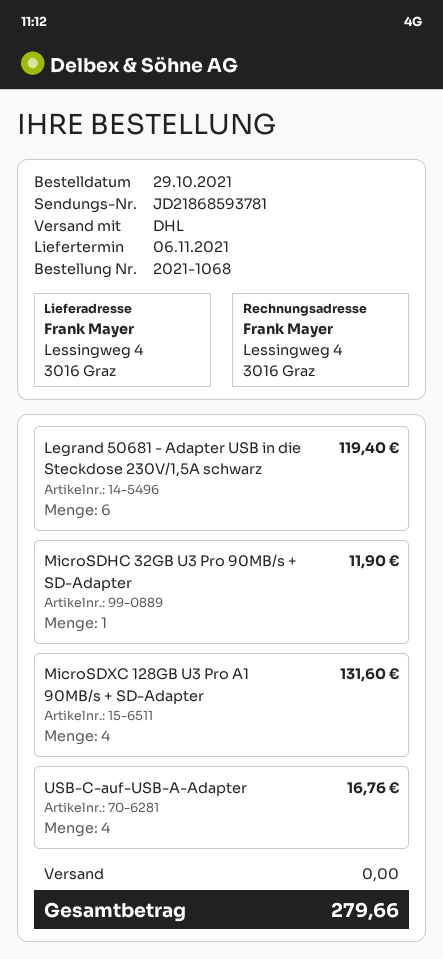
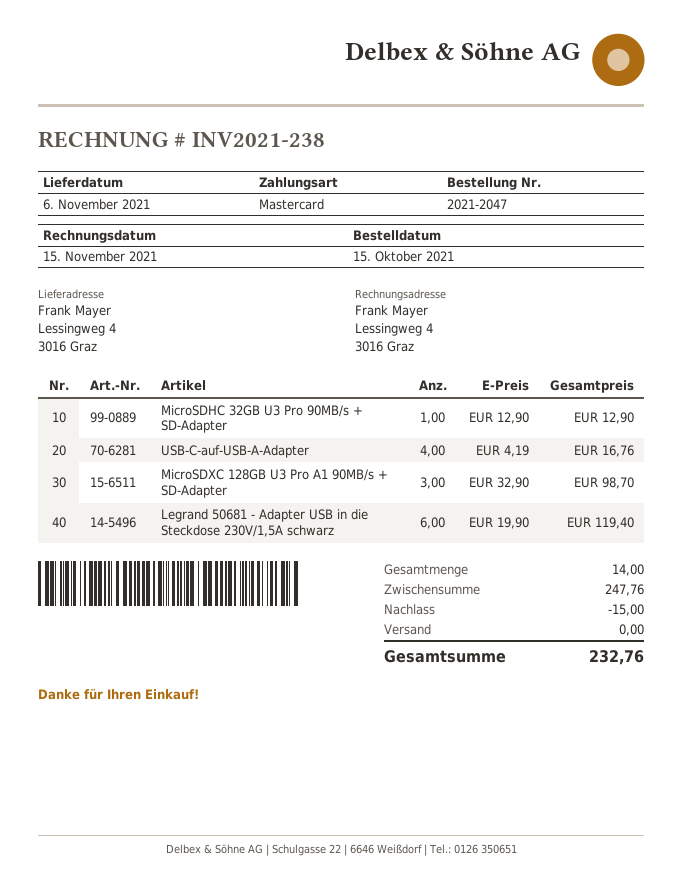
order number: 2021-1068 -> 2021-2047
order date: 2021-10-29 -> 2021-10-15
MicroSDHC 32GB U3 Pro 90MB/s + SD-Adapter: 1 for 11.90 -> 1 for 12.90
MicroSDXC 128GB U3 Pro A1 90MB/s + SD-Adapter: 4 for 131.60 -> 3 for 98.70
discount: none -> 15.00
total: 279.66 -> 232.76

